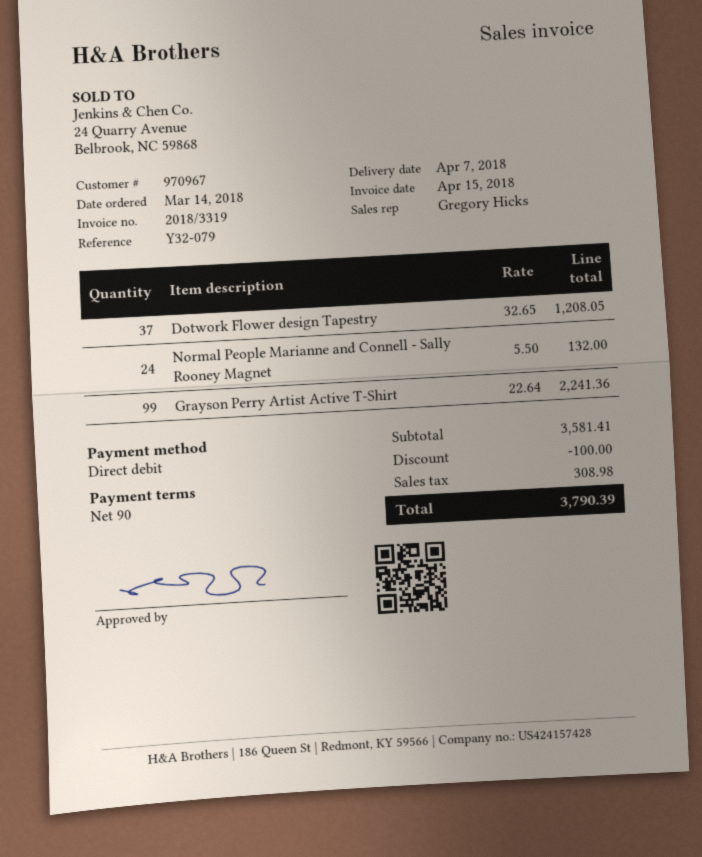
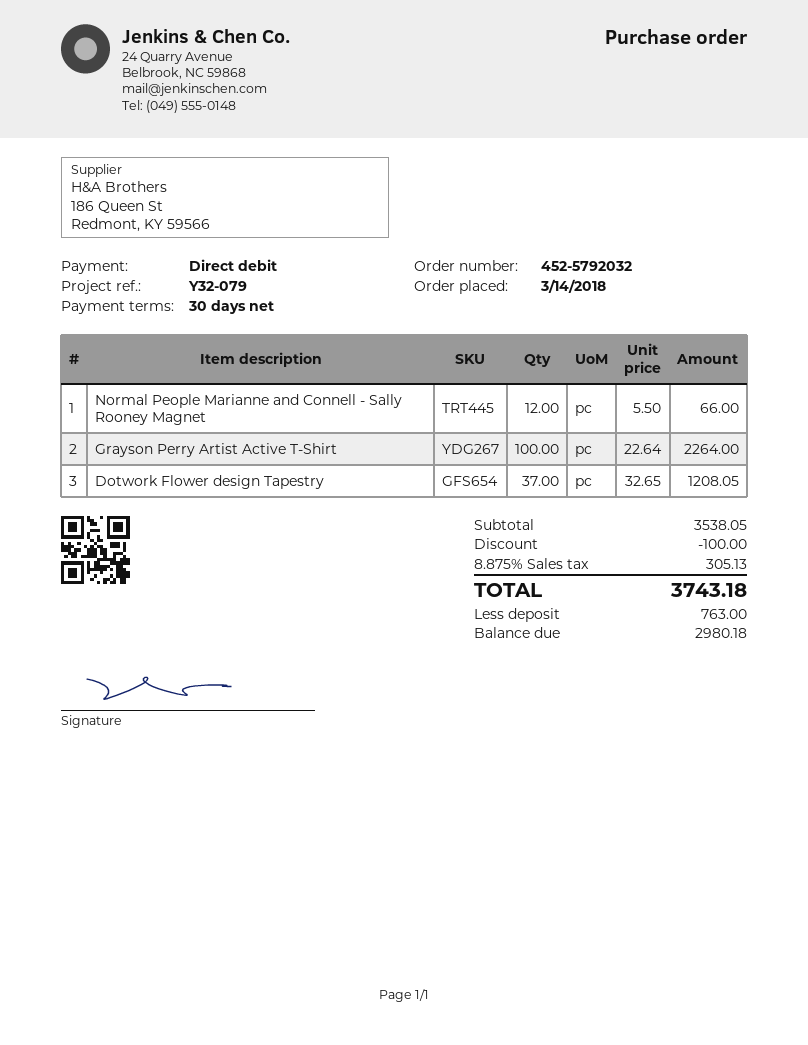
payment terms: 90 days -> 30 days
Normal People Marianne and Connell - Sally Rooney Magnet: 24 x 5.50 = 132.00 -> 12 x 5.50 = 66.00
Grayson Perry Artist Active T-Shirt: 99 x 22.64 = 2241.36 -> 100 x 22.64 = 2264.00
subtotal: 3581.41 -> 3538.05
tax: 308.98 -> 305.13
total: 3790.39 -> 3743.18

